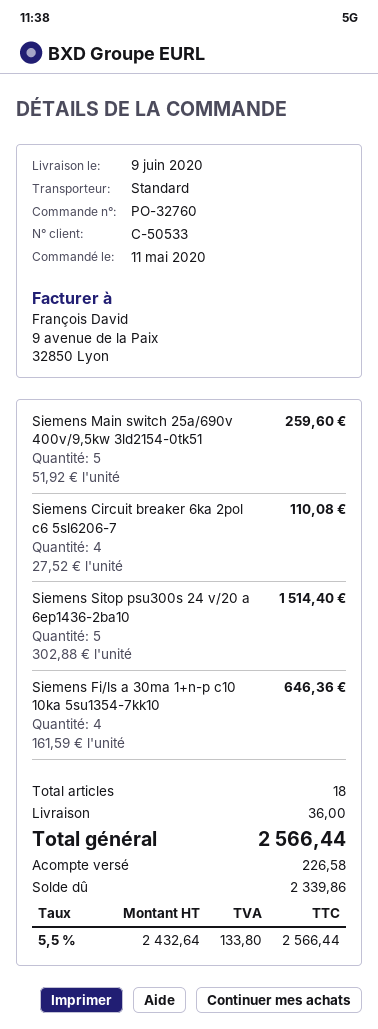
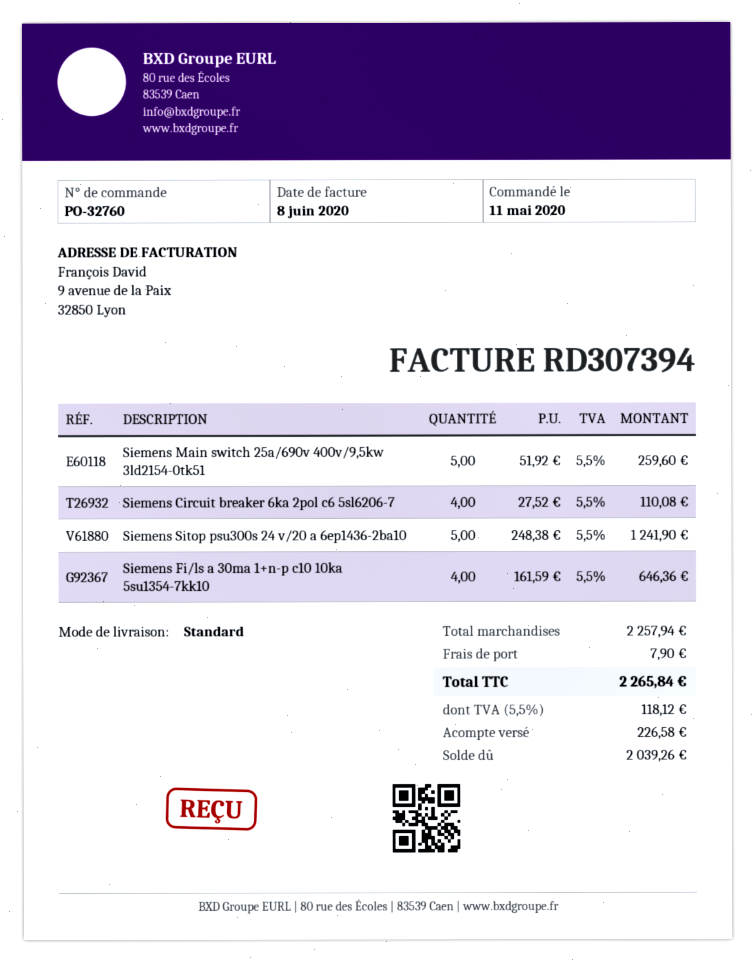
Siemens Sitop psu300s 24 v/20 a 6ep1436-2ba10: 5 x 302.88 = 1514.40 -> 5 x 248.38 = 1241.90
shipping: 36.00 -> 7.90
tax: 5.5% = 133.80 -> 5.5% = 118.12
total: 2566.44 -> 2265.84
balance: 2339.86 -> 2039.26

